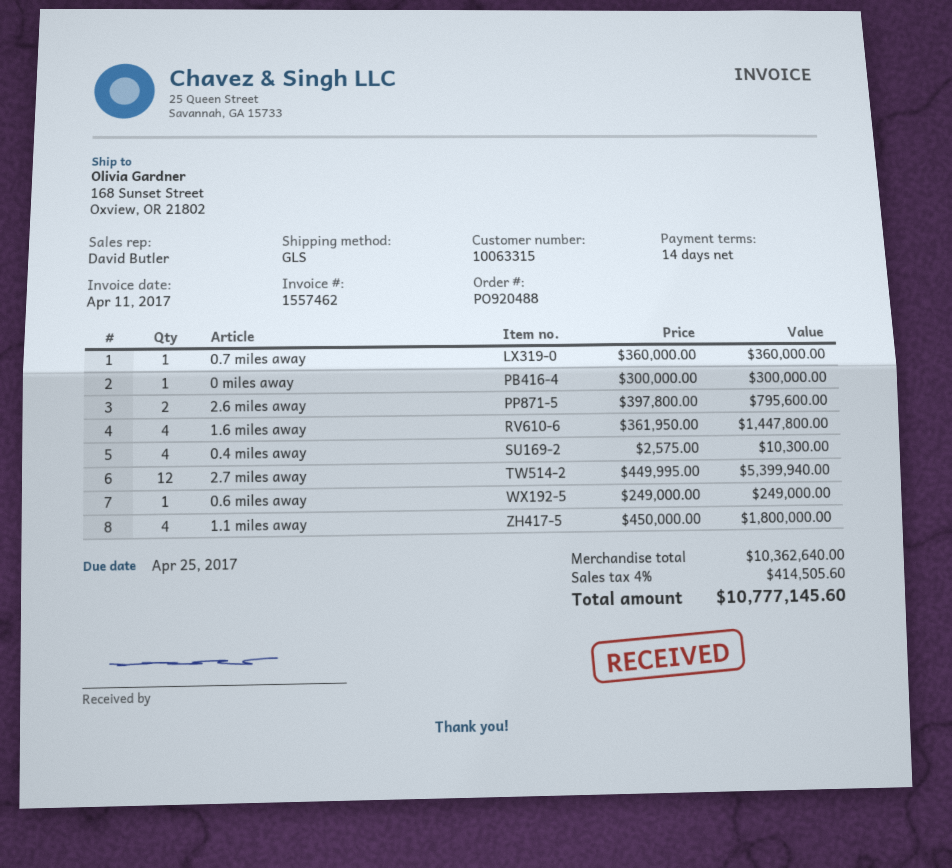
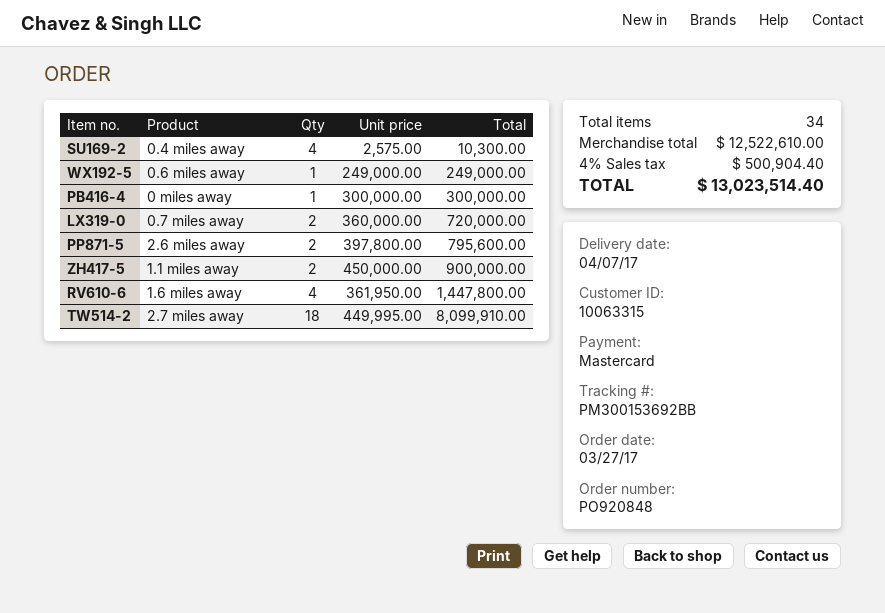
order number: PO920488 -> PO920848
0.7 miles away: 1 x 360000.00 = 360000.00 -> 2 x 360000.00 = 720000.00
2.7 miles away: 12 x 449995.00 = 5399940.00 -> 18 x 449995.00 = 8099910.00
1.1 miles away: 4 x 450000.00 = 1800000.00 -> 2 x 450000.00 = 900000.00
subtotal: 10362640.00 -> 12522610.00
tax: 4% = 414505.60 -> 4% = 500904.40
total: 10777145.60 -> 13023514.40

